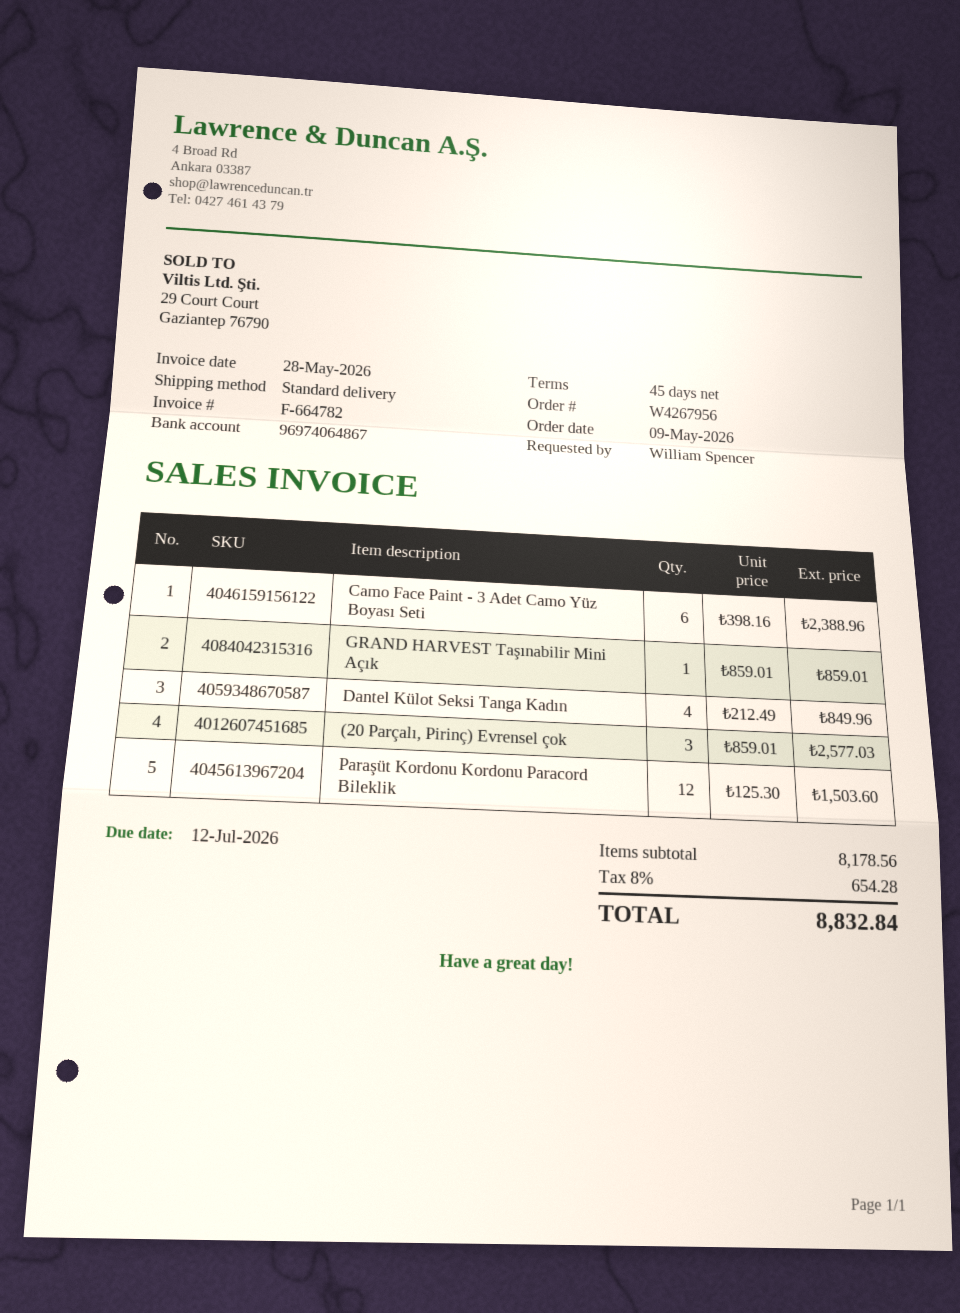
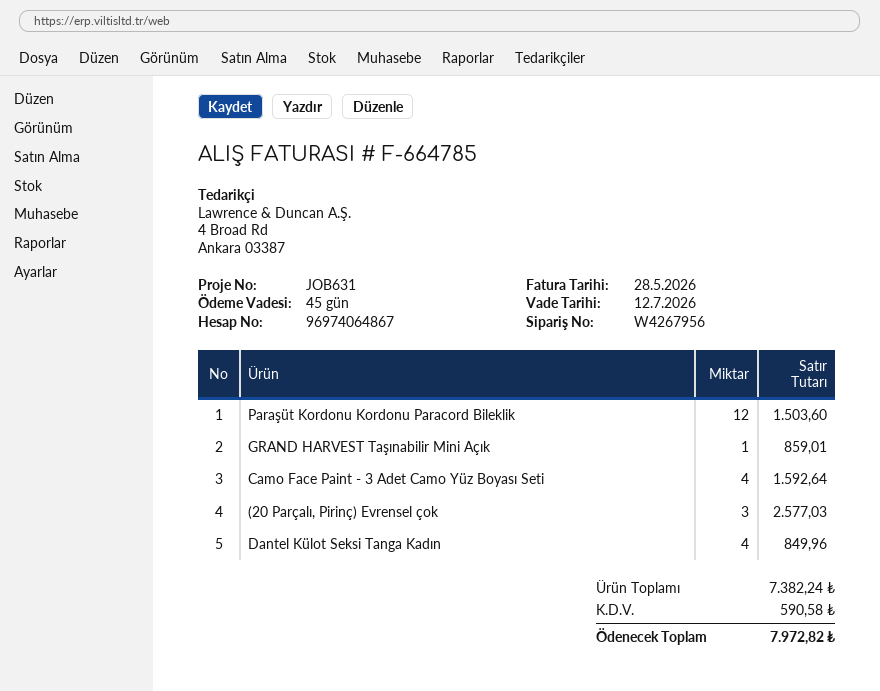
invoice number: F-664782 -> F-664785
Camo Face Paint - 3 Adet Camo Yüz Boyası Seti: 6 for 2388.96 -> 4 for 1592.64
subtotal: 8178.56 -> 7382.24
tax: 654.28 -> 590.58
total: 8832.84 -> 7972.82

